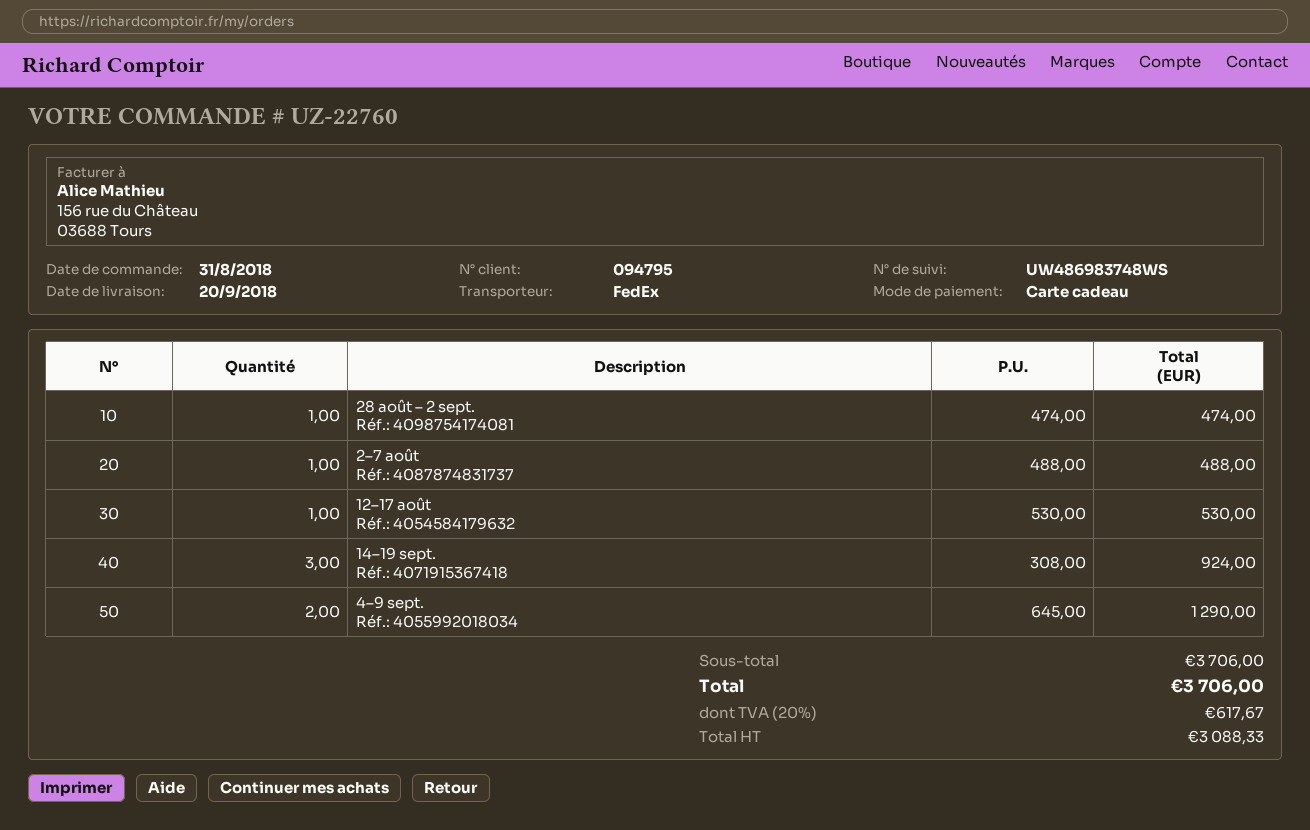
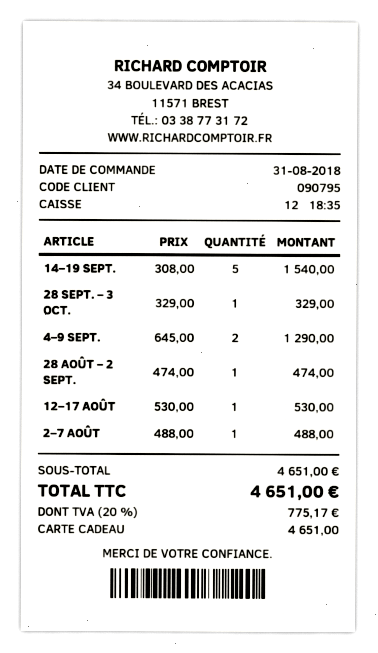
customer number: 094795 -> 090795
14–19 sept.: 3 x 308.00 = 924.00 -> 5 x 308.00 = 1540.00
28 SEPT. – 3 OCT.: none -> 1 x 329.00 = 329.00
subtotal: 3706.00 -> 4651.00
tax: 20% = 617.67 -> 20% = 775.17
total: 3706.00 -> 4651.00

